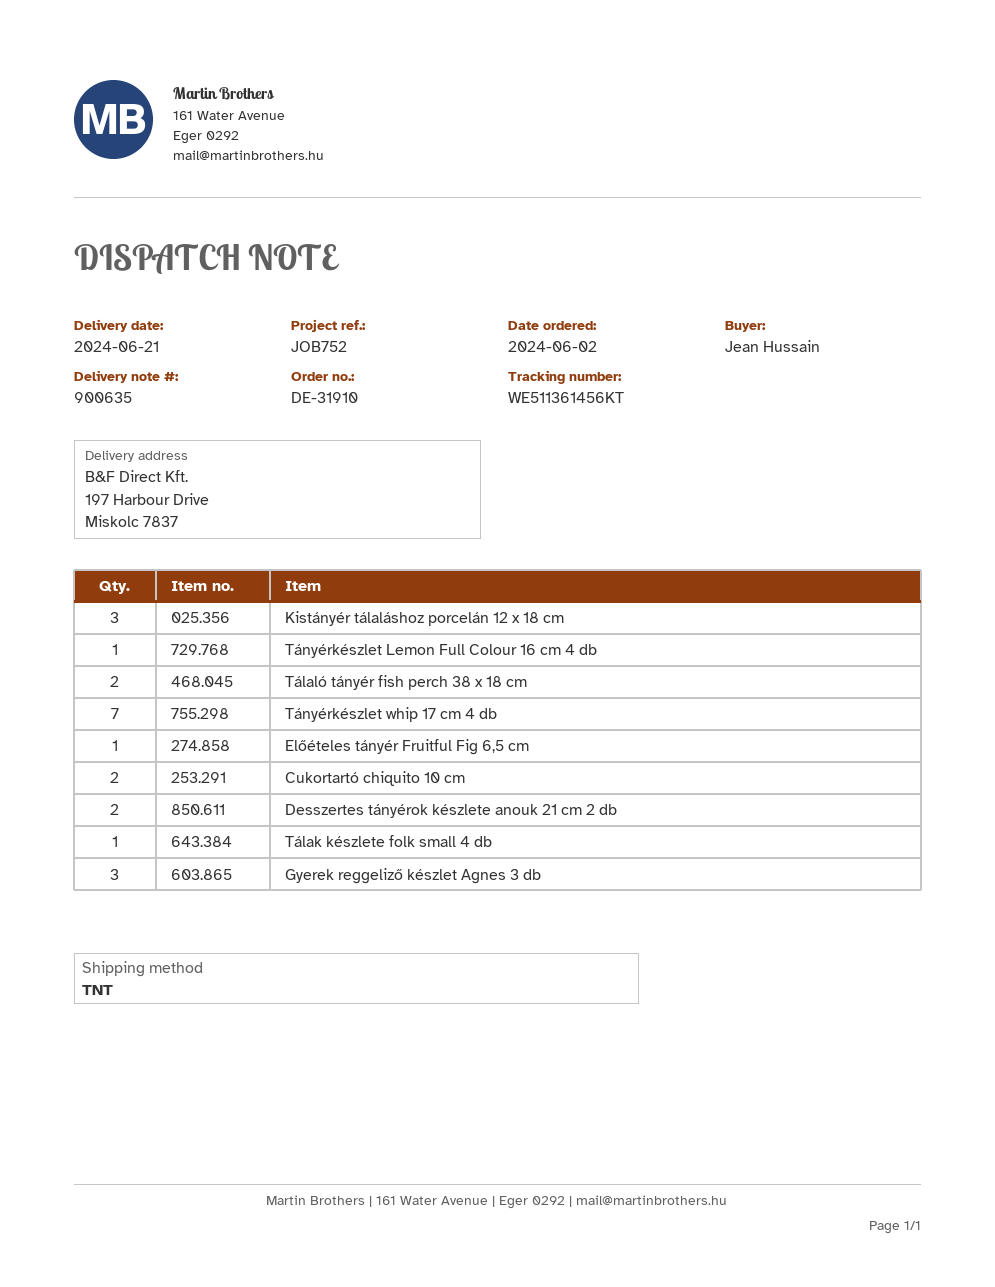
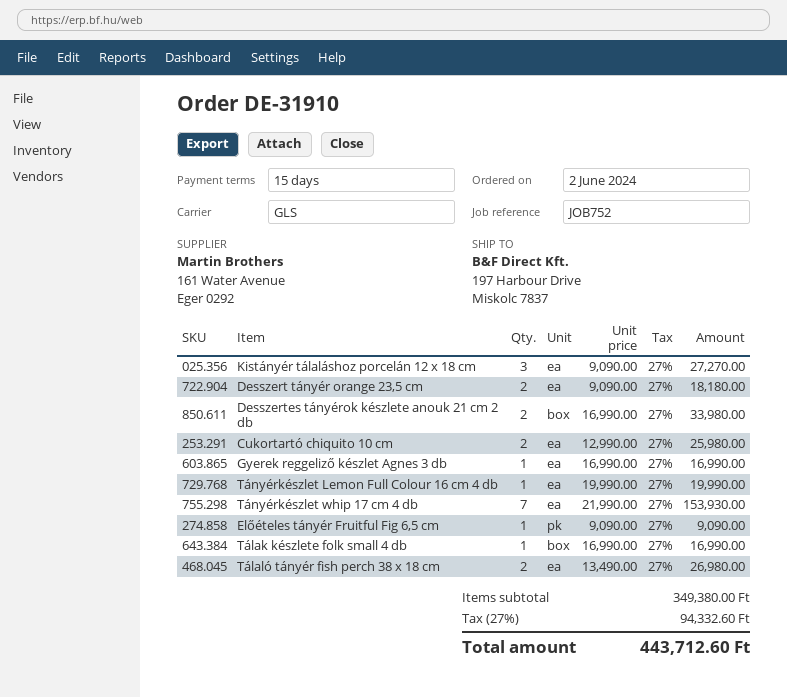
shipping method: TNT -> GLS
Gyerek reggeliző készlet Agnes 3 db: 3 -> 1
Desszert tányér orange 23,5 cm: none -> 2

